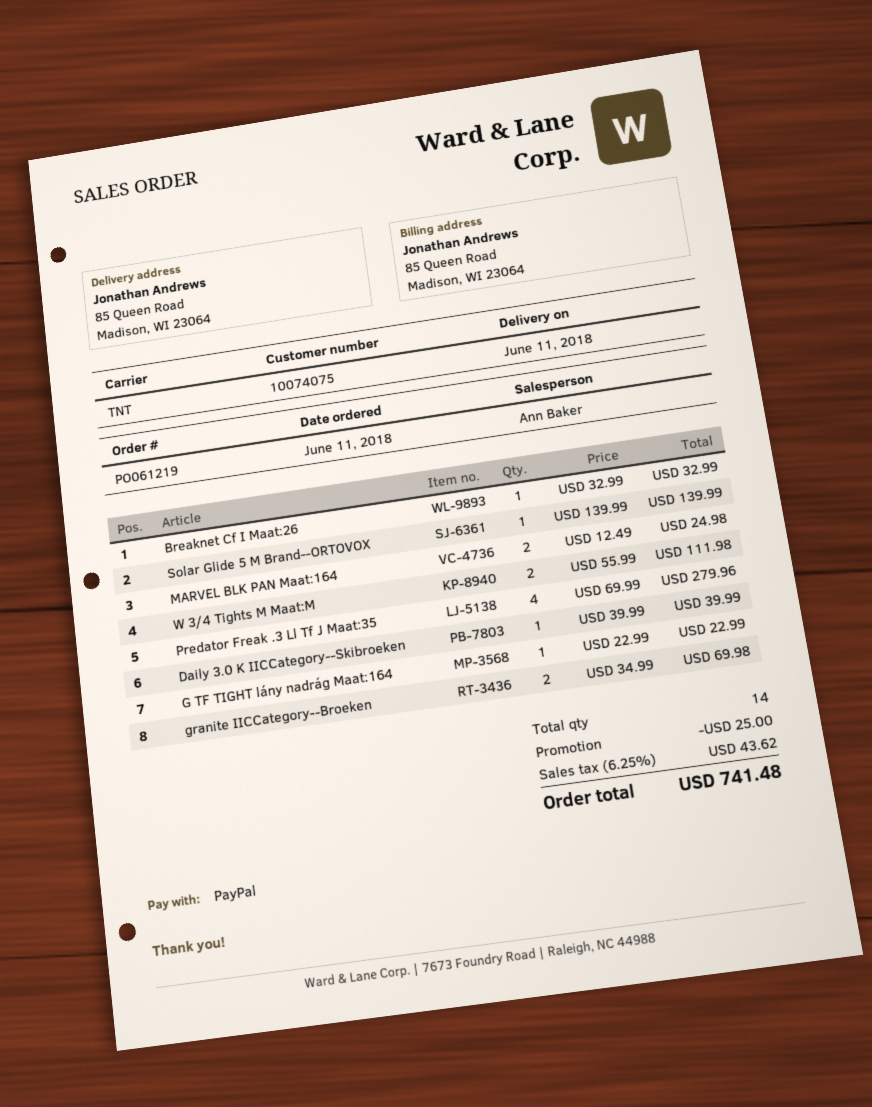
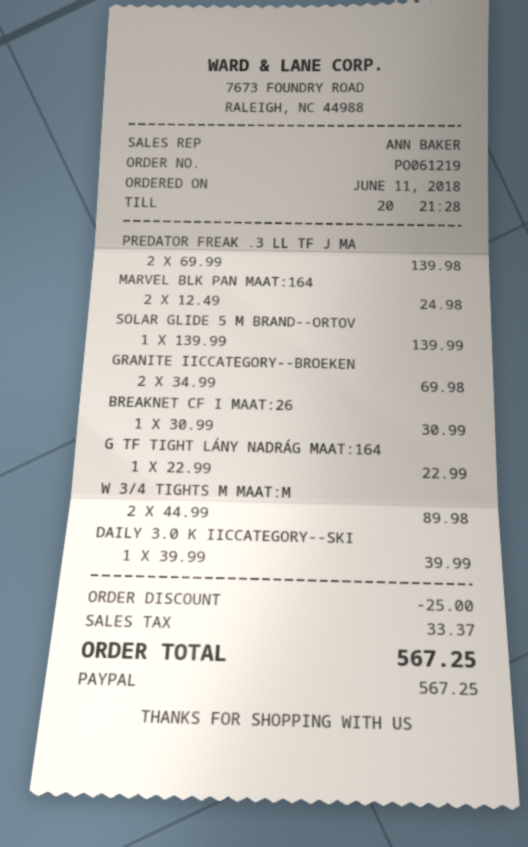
Breaknet Cf I Maat:26: 1 x 32.99 = 32.99 -> 1 x 30.99 = 30.99
W 3/4 Tights M Maat:M: 2 x 55.99 = 111.98 -> 2 x 44.99 = 89.98
Predator Freak .3 Ll Tf J Maat:35: 4 x 69.99 = 279.96 -> 2 x 69.99 = 139.98
tax: 43.62 -> 33.37
total: 741.48 -> 567.25

